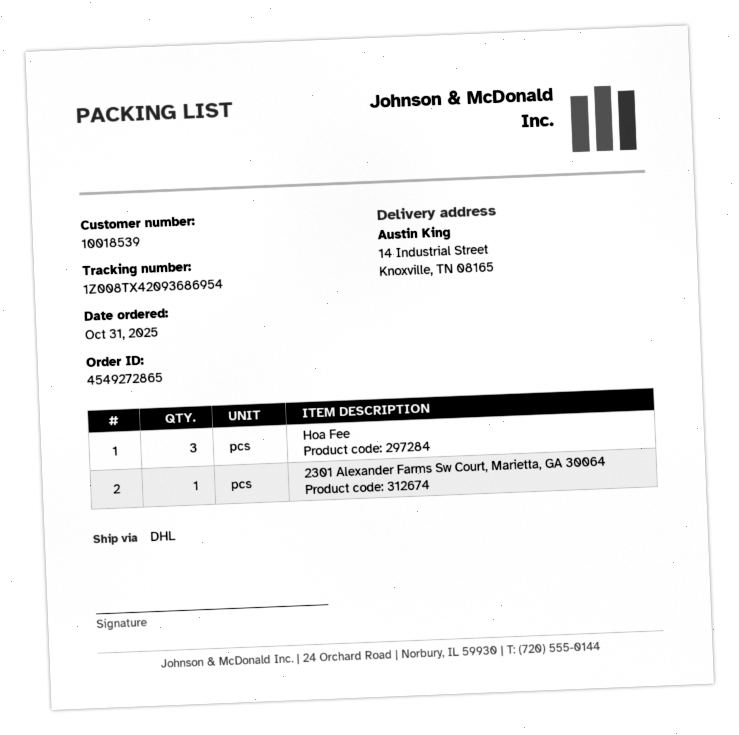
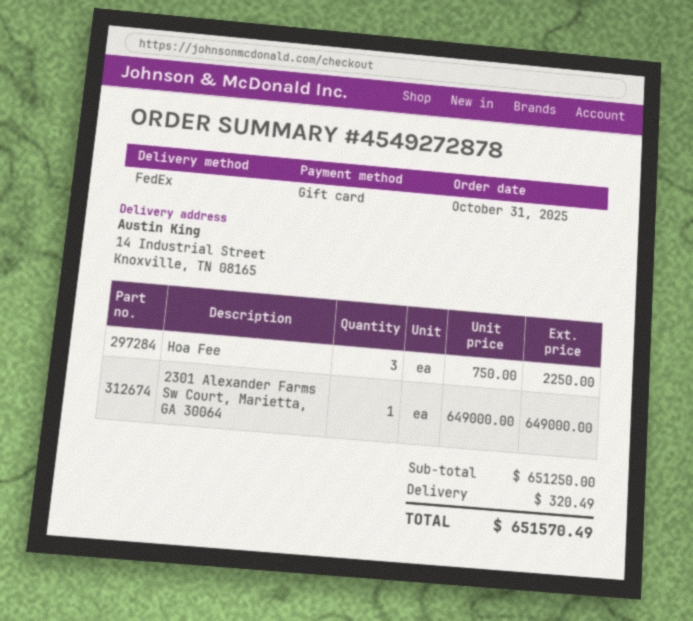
order number: 4549272865 -> 4549272878
shipping method: DHL -> FedEx

